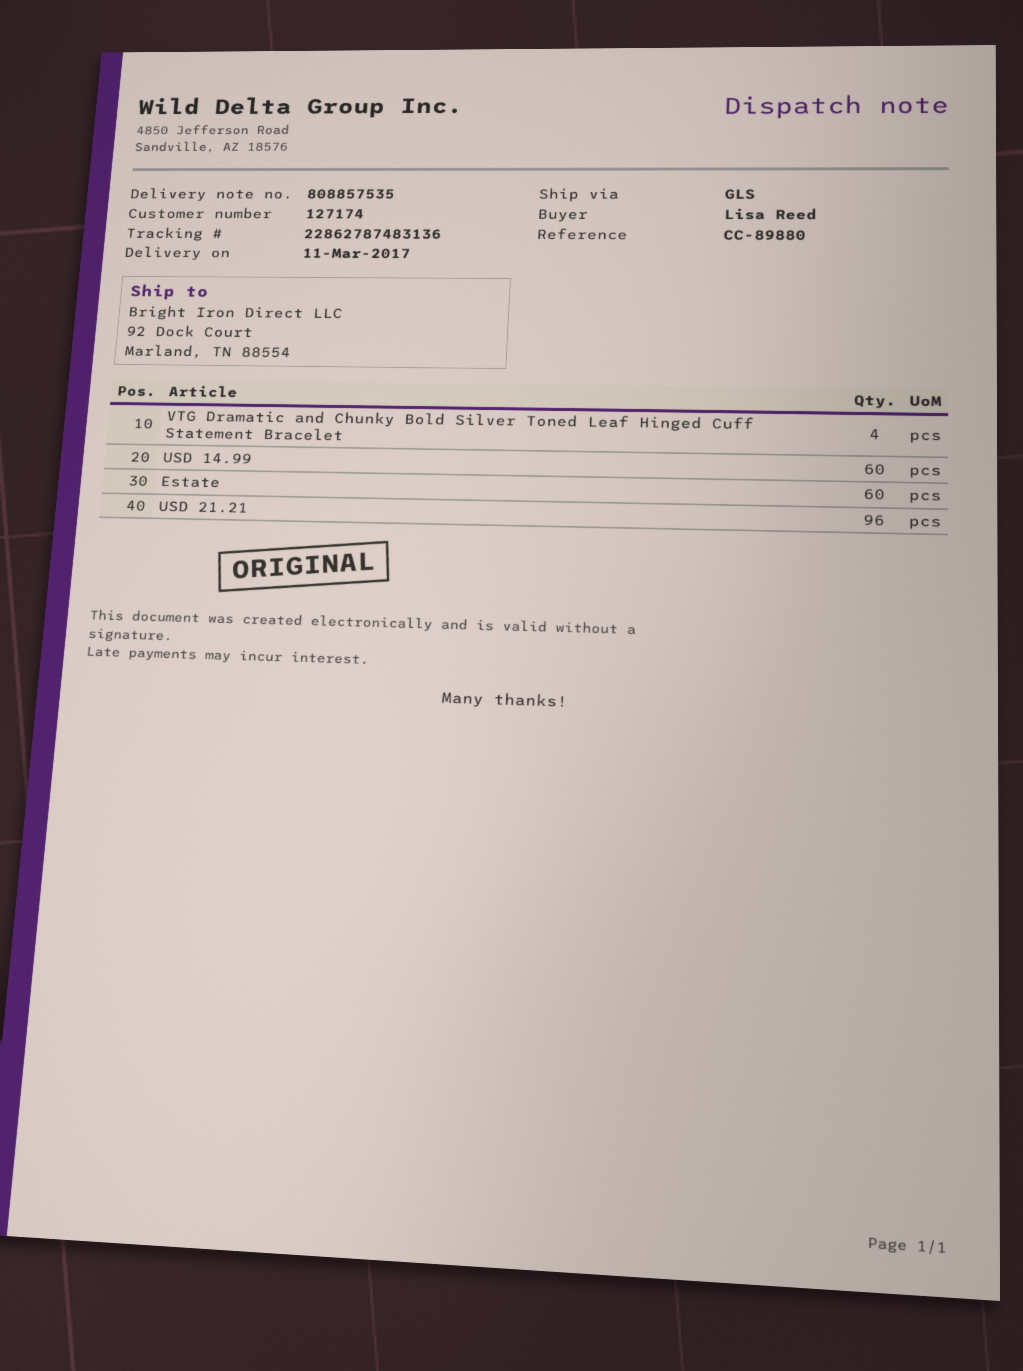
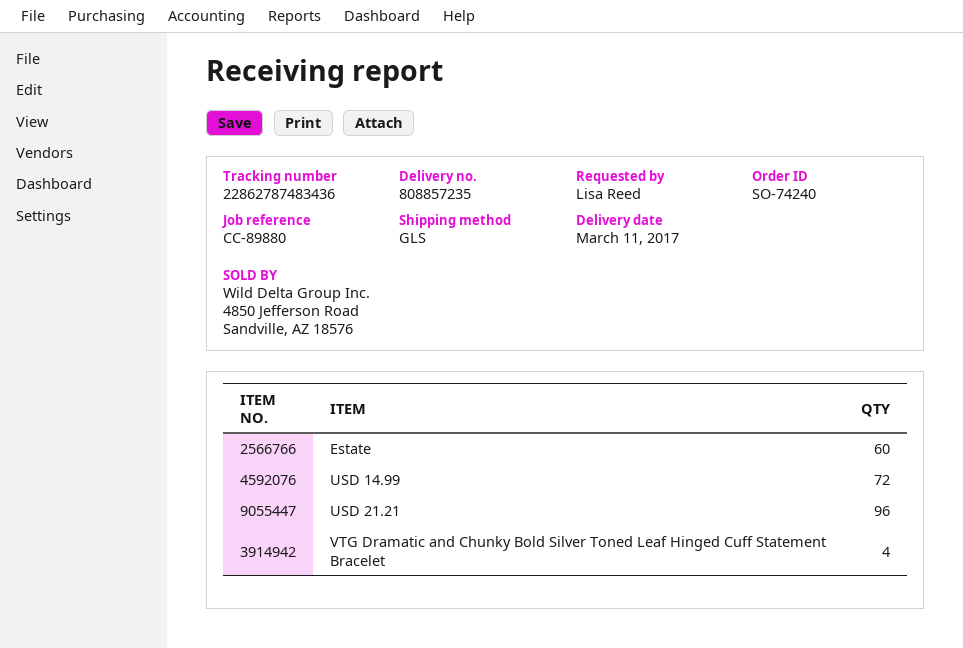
delivery note number: 808857535 -> 808857235
tracking number: 22862787483136 -> 22862787483436
USD 14.99: 60 -> 72

